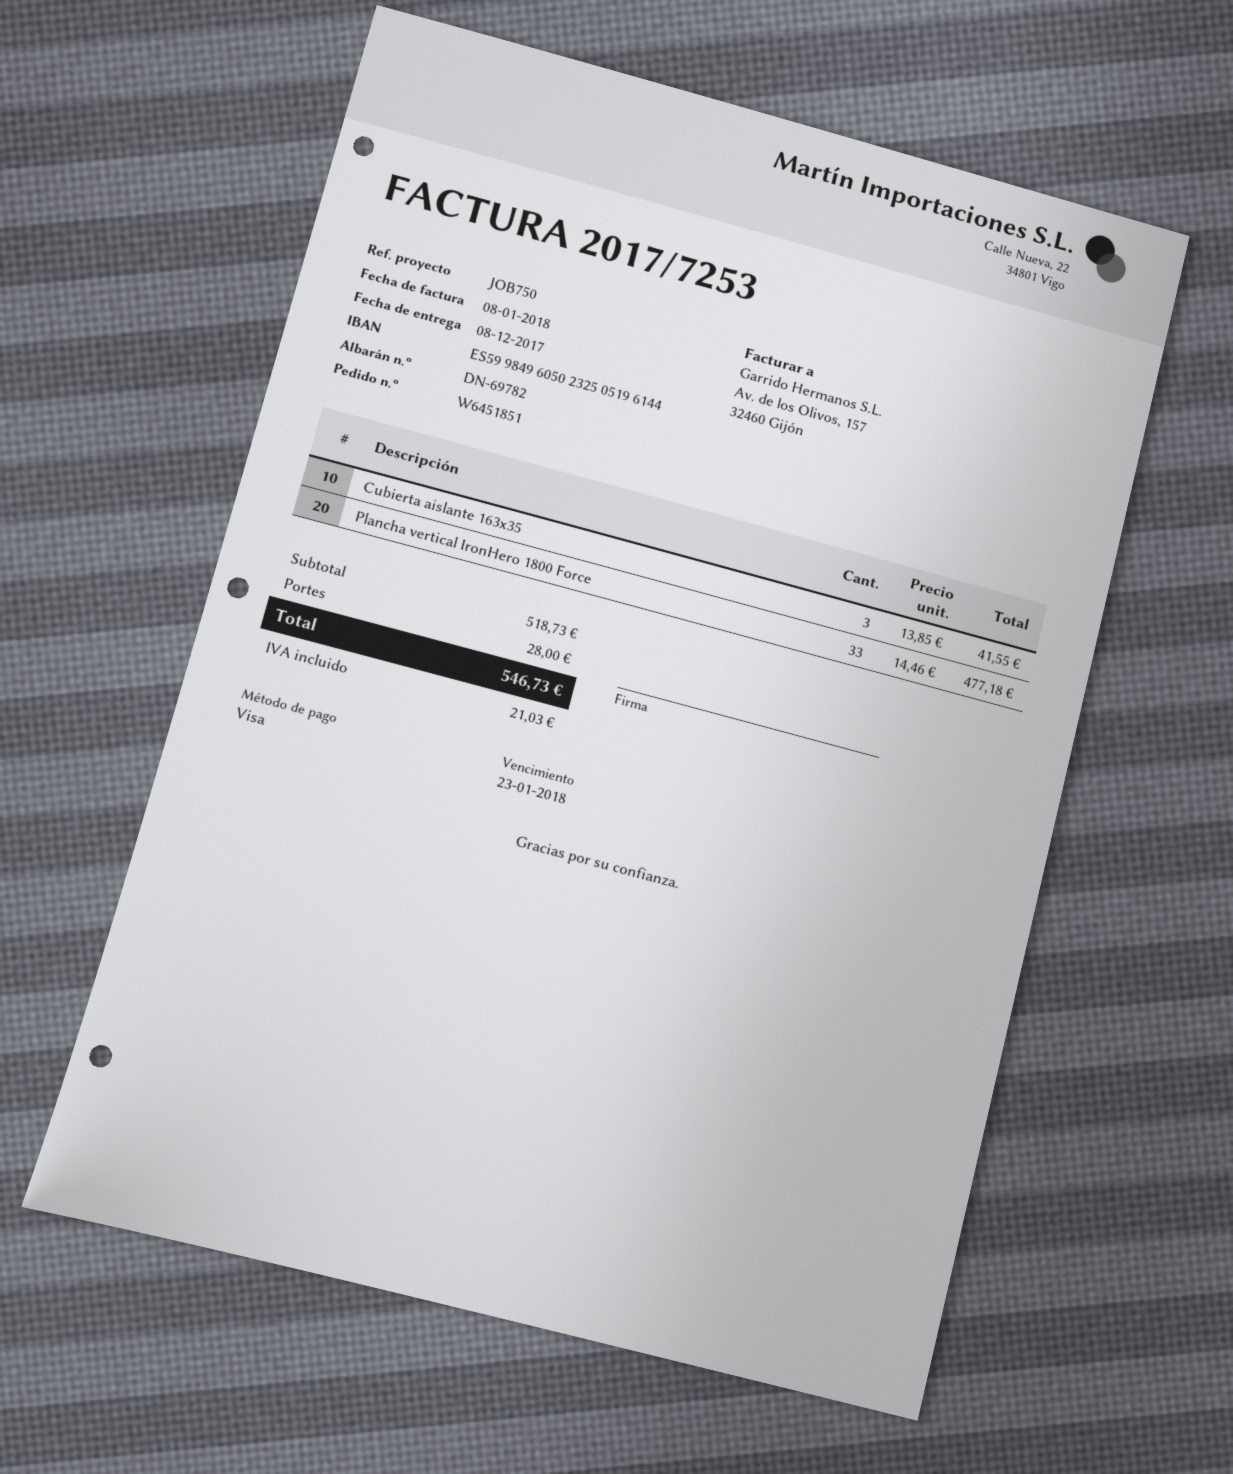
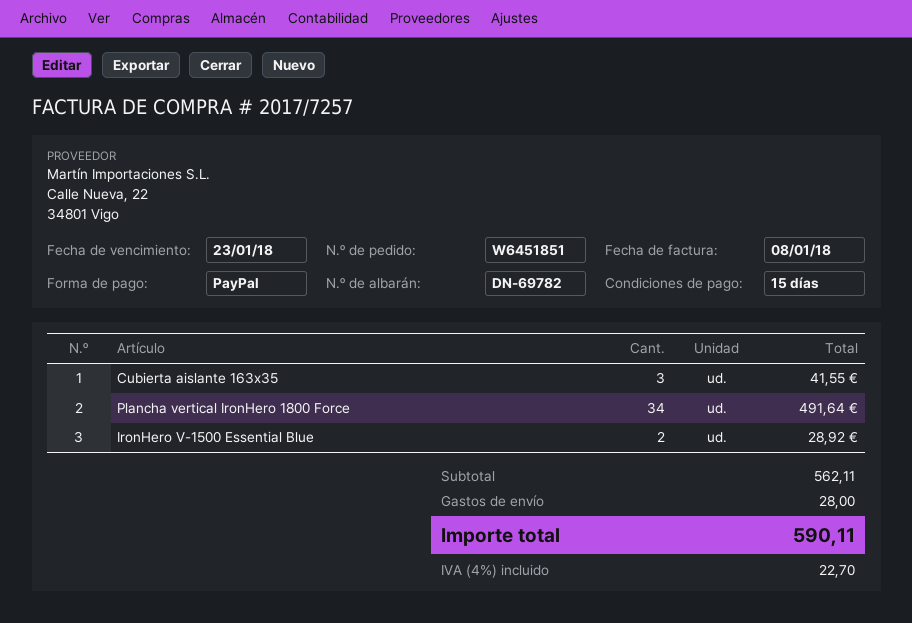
invoice number: 2017/7253 -> 2017/7257
payment method: Visa -> PayPal
Plancha vertical IronHero 1800 Force: 33 for 477.18 -> 34 for 491.64
IronHero V-1500 Essential Blue: none -> 2 for 28.92
subtotal: 518.73 -> 562.11
tax: 21.03 -> 22.70
total: 546.73 -> 590.11

